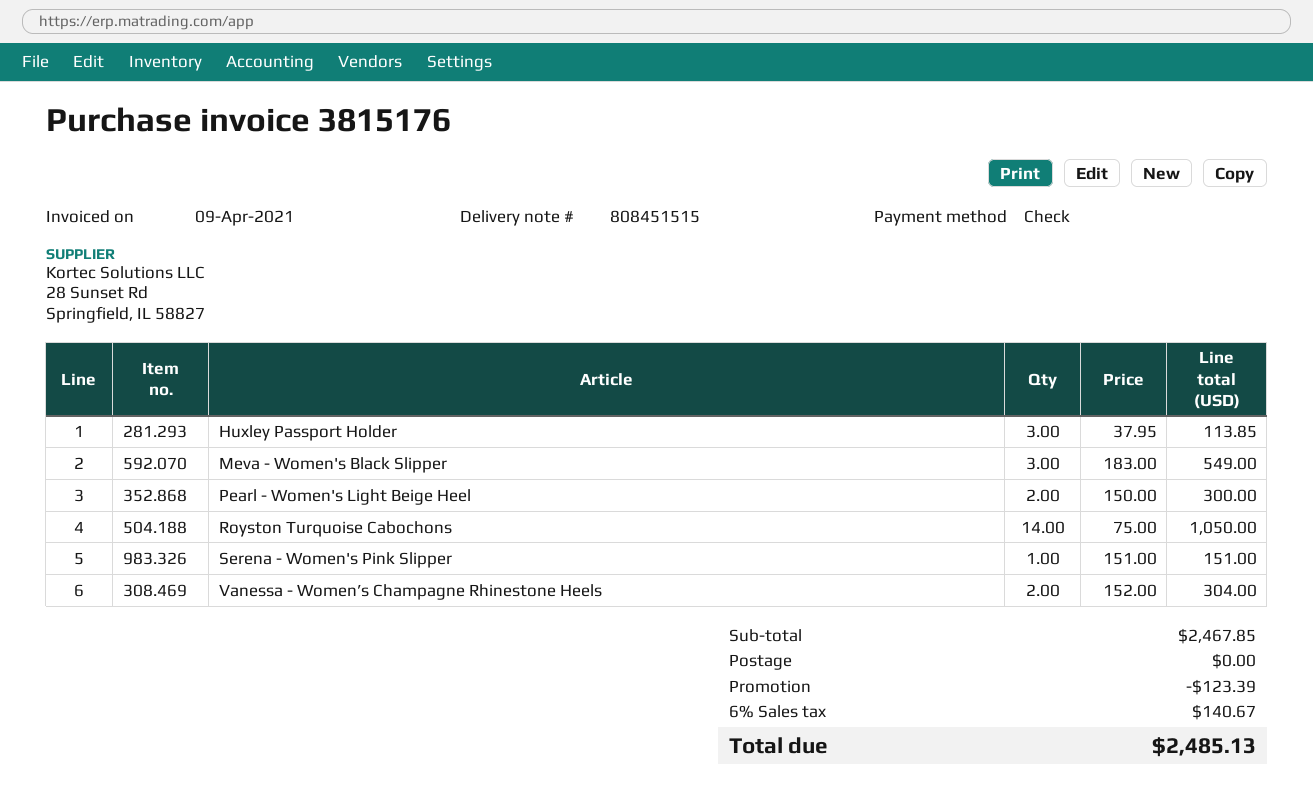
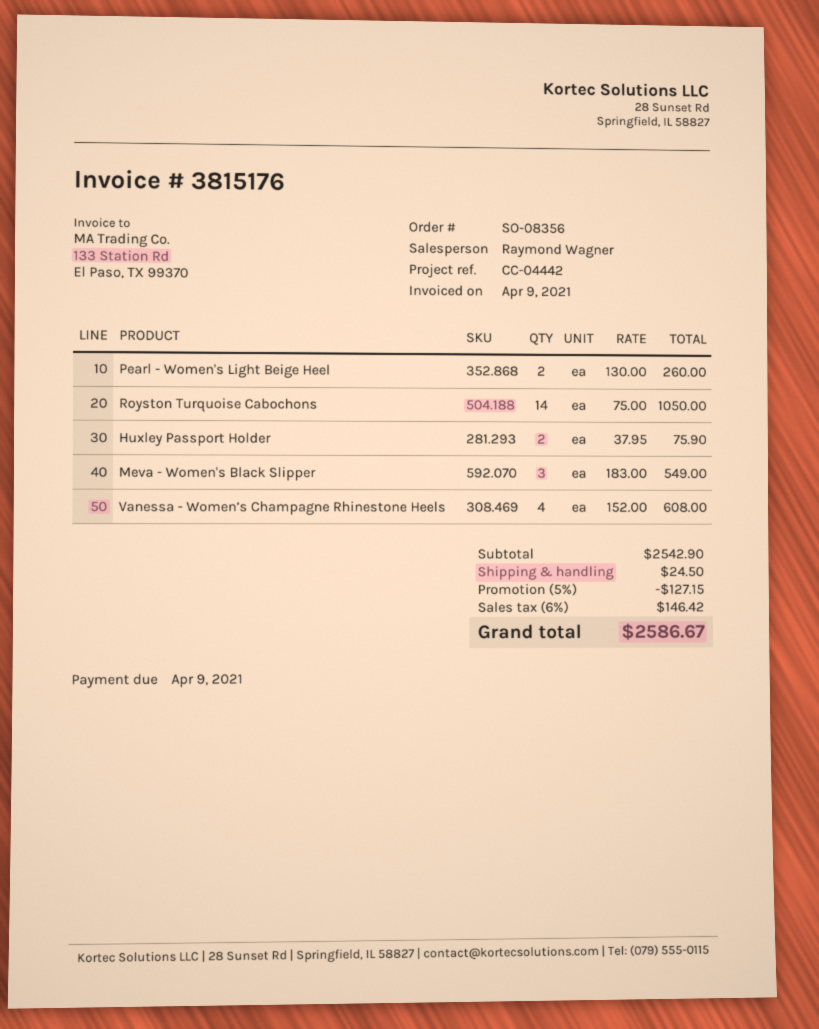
Huxley Passport Holder: 3 x 37.95 = 113.85 -> 2 x 37.95 = 75.90
Pearl - Women's Light Beige Heel: 2 x 150.00 = 300.00 -> 2 x 130.00 = 260.00
Serena - Women's Pink Slipper: 1 x 151.00 = 151.00 -> none
Vanessa - Women’s Champagne Rhinestone Heels: 2 x 152.00 = 304.00 -> 4 x 152.00 = 608.00
subtotal: 2467.85 -> 2542.90
discount: 123.39 -> 127.15
shipping: 0.00 -> 24.50
tax: 6% = 140.67 -> 6% = 146.42
total: 2485.13 -> 2586.67

